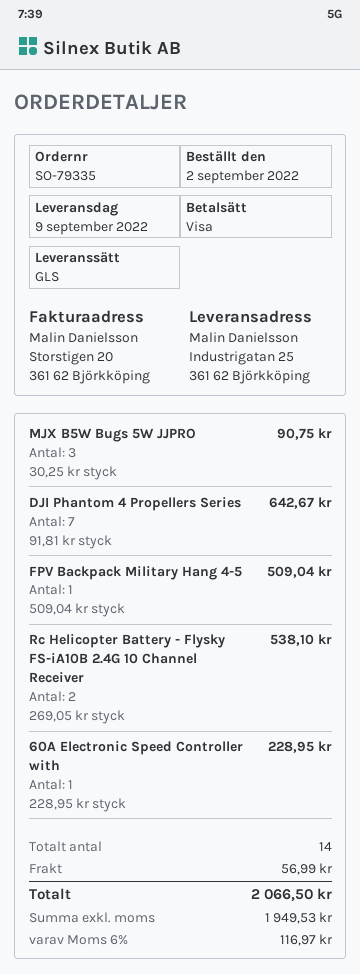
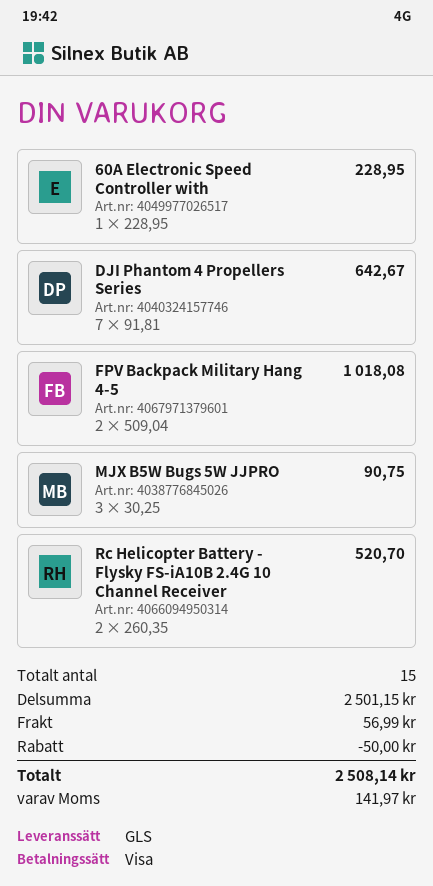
FPV Backpack Military Hang 4-5: 1 x 509.04 = 509.04 -> 2 x 509.04 = 1018.08
Rc Helicopter Battery - Flysky FS-iA10B 2.4G 10 Channel Receiver: 2 x 269.05 = 538.10 -> 2 x 260.35 = 520.70
total quantity: 14 -> 15
discount: none -> 50.00
tax: 116.97 -> 141.97
total: 2066.50 -> 2508.14

